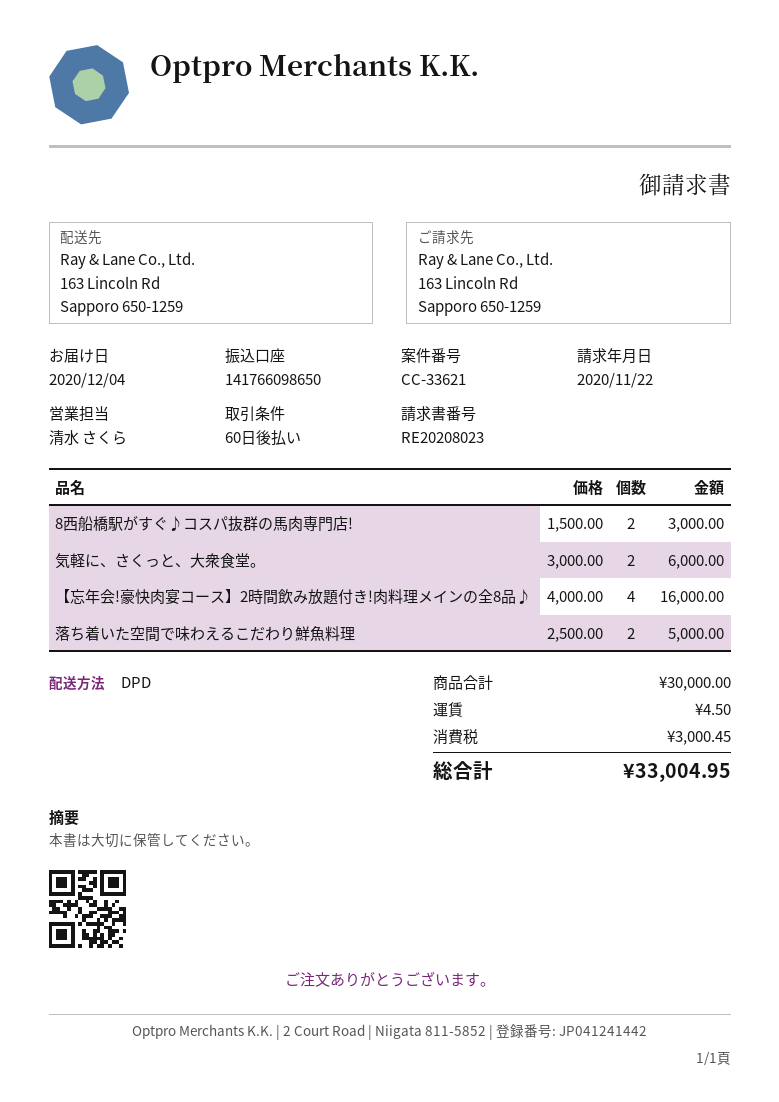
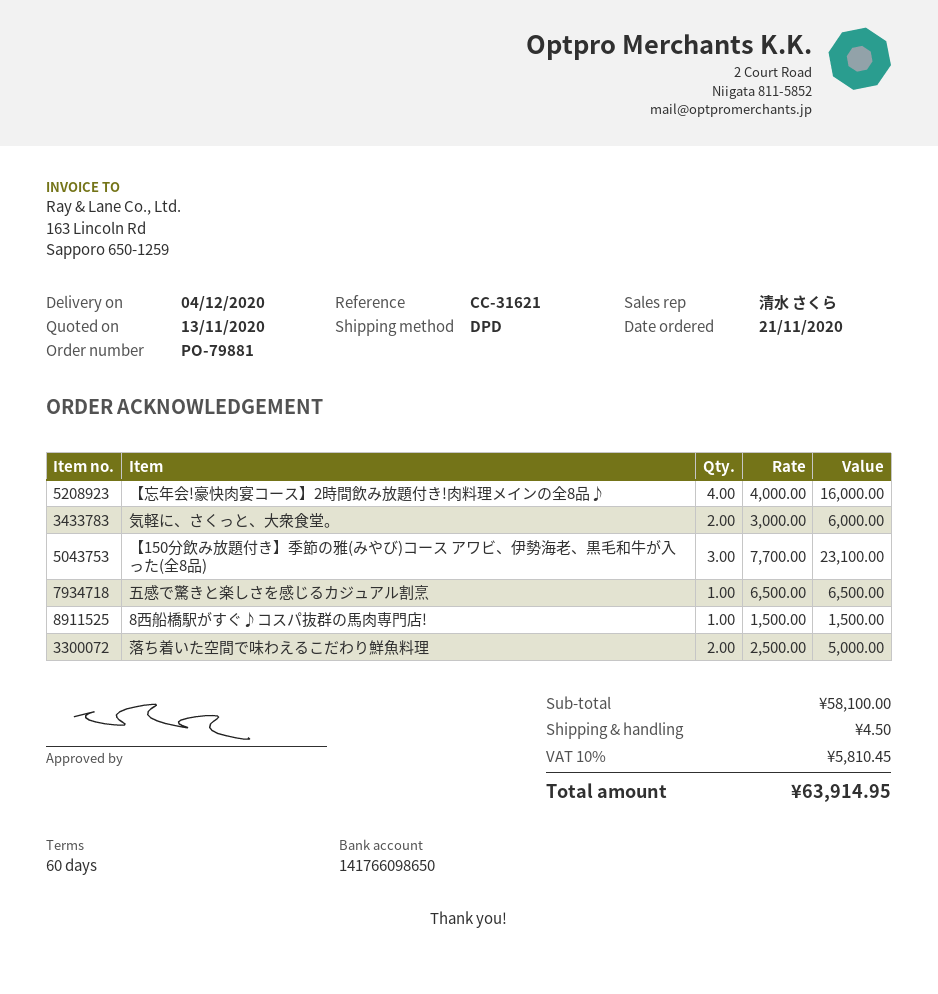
reference: CC-33621 -> CC-31621
8西船橋駅がすぐ♪コスパ抜群の馬肉専門店!: 2 x 1500.00 = 3000.00 -> 1 x 1500.00 = 1500.00
【150分飲み放題付き】季節の雅(みやび)コース アワビ、伊勢海老、黒毛和牛が入った(全8品): none -> 3 x 7700.00 = 23100.00
五感で驚きと楽しさを感じるカジュアル割烹: none -> 1 x 6500.00 = 6500.00
subtotal: 30000.00 -> 58100.00
tax: 3000.45 -> 5810.45
total: 33004.95 -> 63914.95

